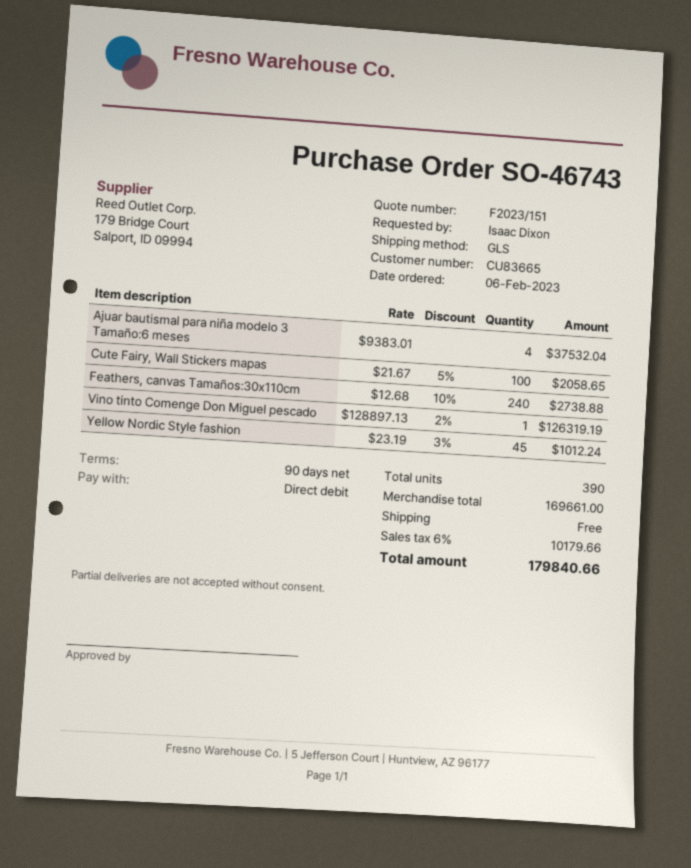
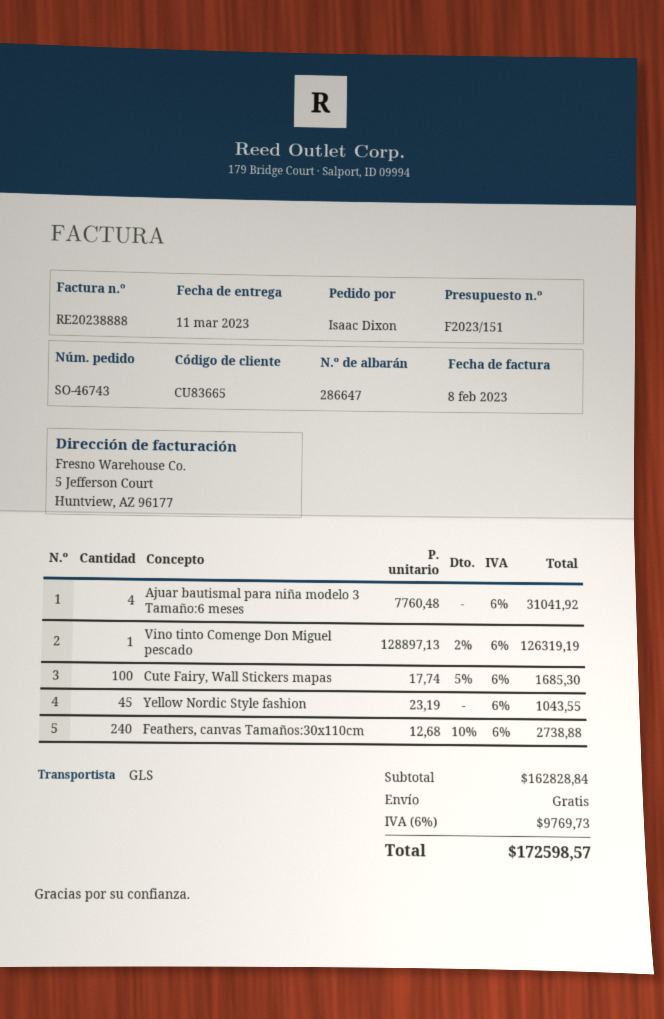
Ajuar bautismal para niña modelo 3 Tamaño:6 meses: 4 x 9383.01 = 37532.04 -> 4 x 7760.48 = 31041.92
Cute Fairy, Wall Stickers mapas: 100 x 21.67 - 5% = 2058.65 -> 100 x 17.74 - 5% = 1685.30
Yellow Nordic Style fashion: 45 x 23.19 - 3% = 1012.24 -> 45 x 23.19 = 1043.55
subtotal: 169661.00 -> 162828.84
tax: 6% = 10179.66 -> 6% = 9769.73
total: 179840.66 -> 172598.57

